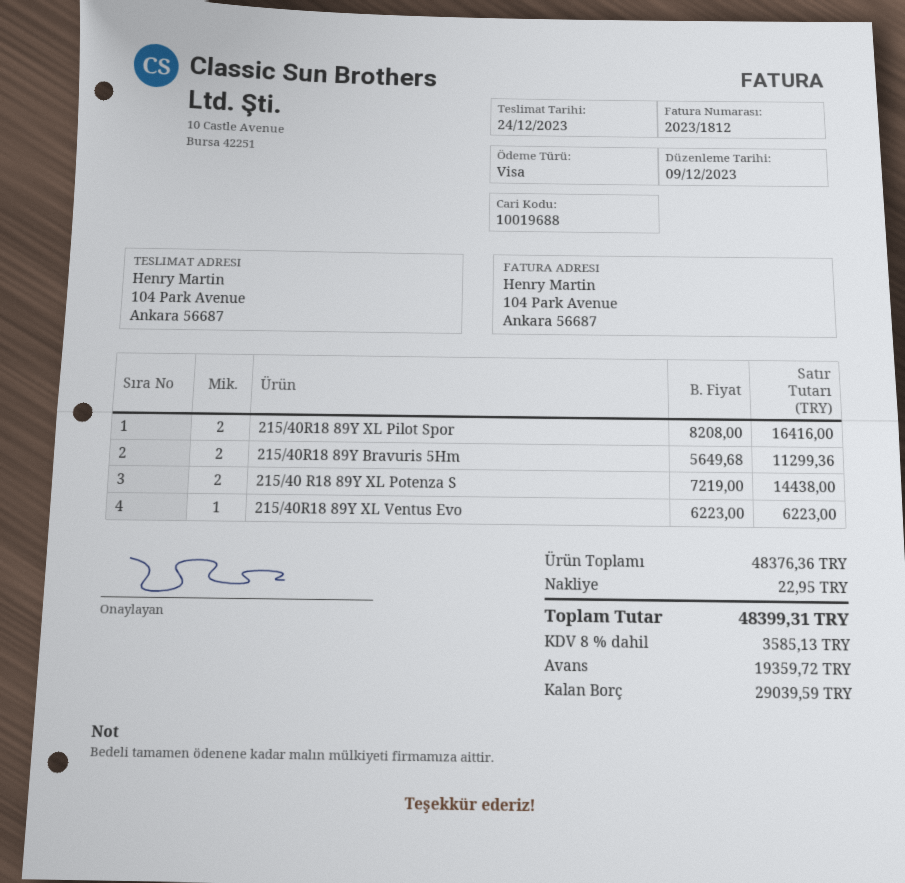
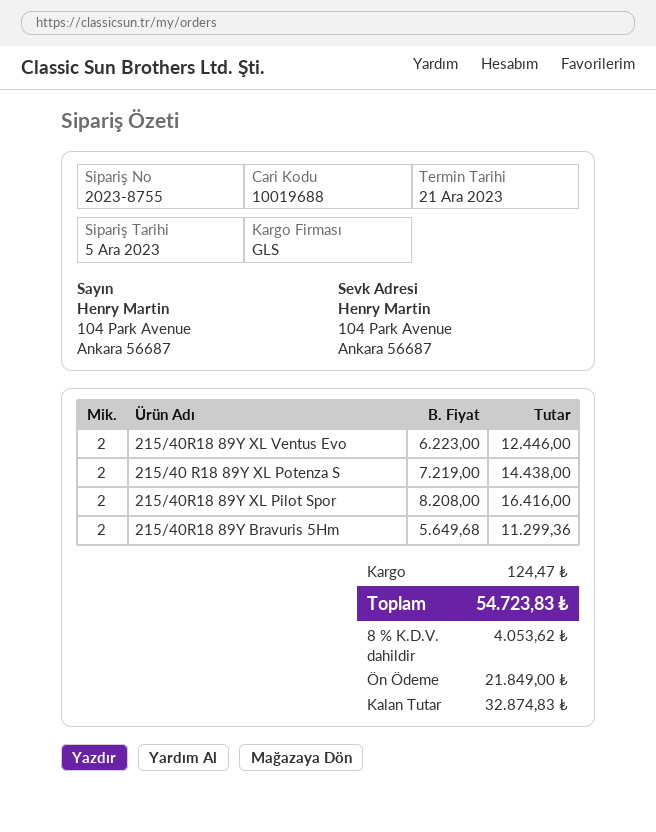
delivery date: 2023-12-24 -> 2023-12-21
215/40R18 89Y XL Ventus Evo: 1 x 6223.00 = 6223.00 -> 2 x 6223.00 = 12446.00
shipping: 22.95 -> 124.47
tax: 8% = 3585.13 -> 8% = 4053.62
total: 48399.31 -> 54723.83
deposit: 19359.72 -> 21849.00
balance: 29039.59 -> 32874.83

